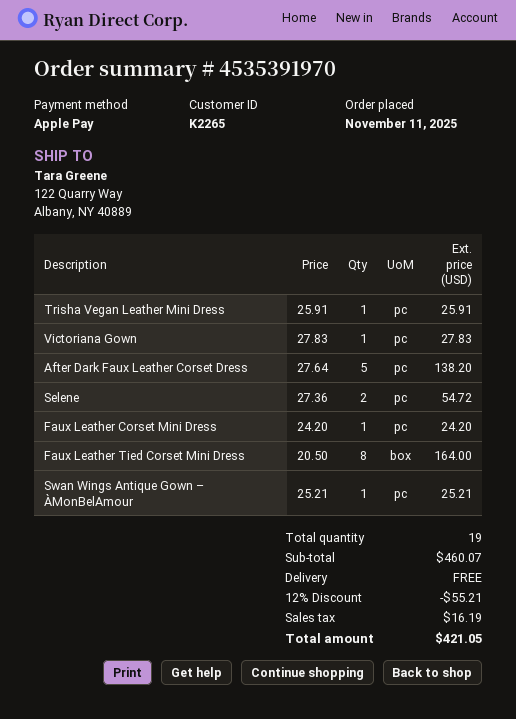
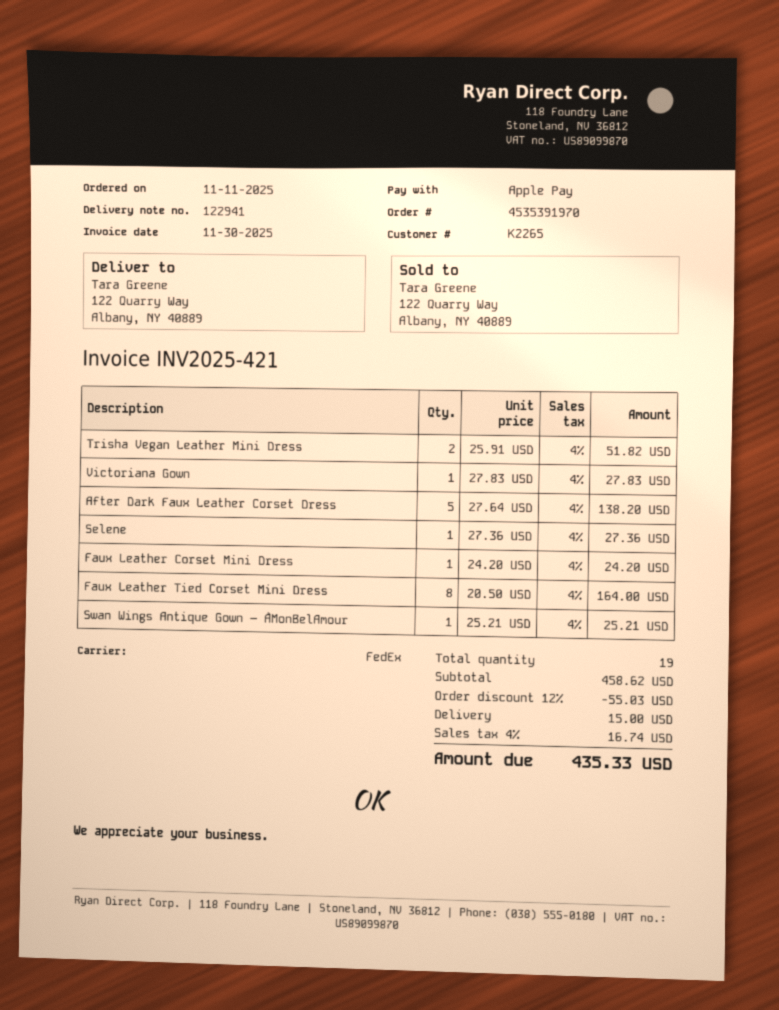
Trisha Vegan Leather Mini Dress: 1 x 25.91 = 25.91 -> 2 x 25.91 = 51.82
Selene: 2 x 27.36 = 54.72 -> 1 x 27.36 = 27.36
subtotal: 460.07 -> 458.62
discount: 12% = 55.21 -> 12% = 55.03
shipping: 0.00 -> 15.00
tax: 16.19 -> 16.74
total: 421.05 -> 435.33

